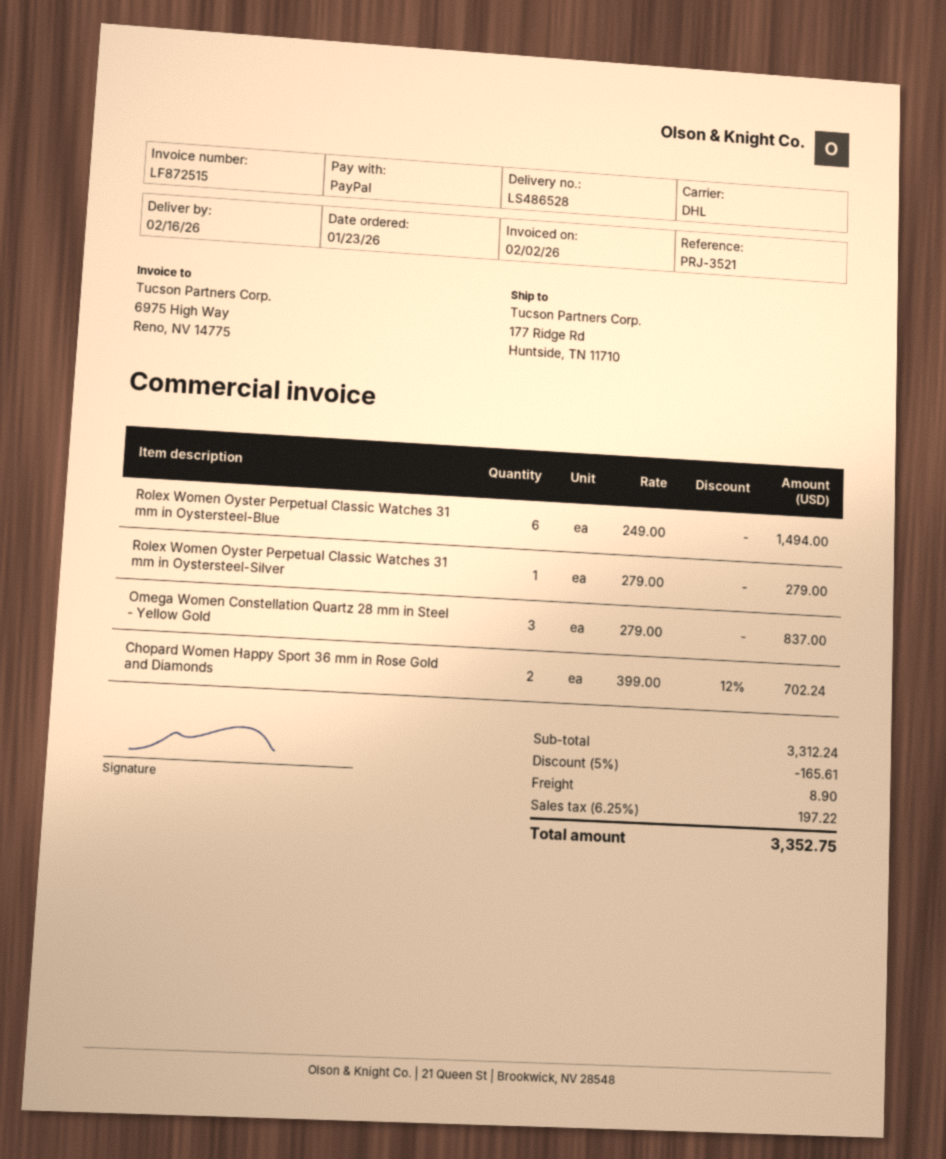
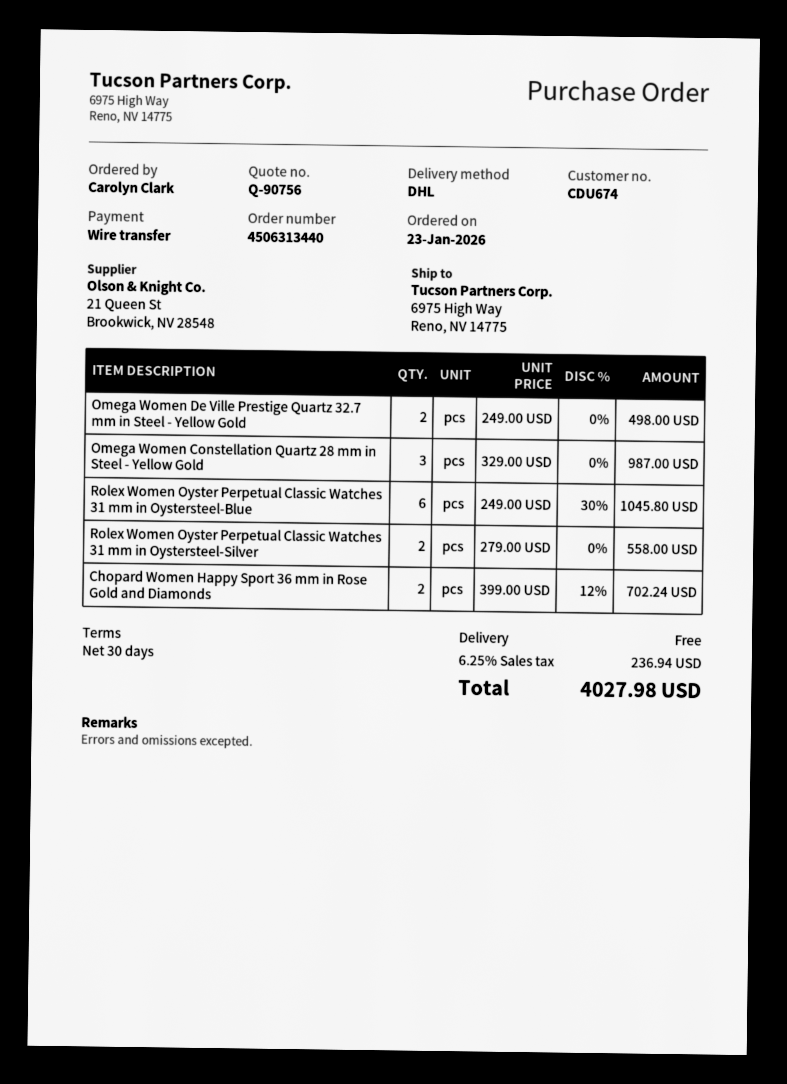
payment method: PayPal -> bank transfer
ship to: 177 Ridge Rd, Huntside, TN 11710 -> 6975 High Way, Reno, NV 14775
Rolex Women Oyster Perpetual Classic Watches 31 mm in Oystersteel-Blue: 6 x 249.00 = 1494.00 -> 6 x 249.00 - 30% = 1045.80
Rolex Women Oyster Perpetual Classic Watches 31 mm in Oystersteel-Silver: 1 x 279.00 = 279.00 -> 2 x 279.00 = 558.00
Omega Women Constellation Quartz 28 mm in Steel ‑ Yellow Gold: 3 x 279.00 = 837.00 -> 3 x 329.00 = 987.00
Omega Women De Ville Prestige Quartz 32.7 mm in Steel ‑ Yellow Gold: none -> 2 x 249.00 = 498.00
discount: 5% = 165.61 -> none
shipping: 8.90 -> 0.00
tax: 6.25% = 197.22 -> 6.25% = 236.94
total: 3352.75 -> 4027.98

